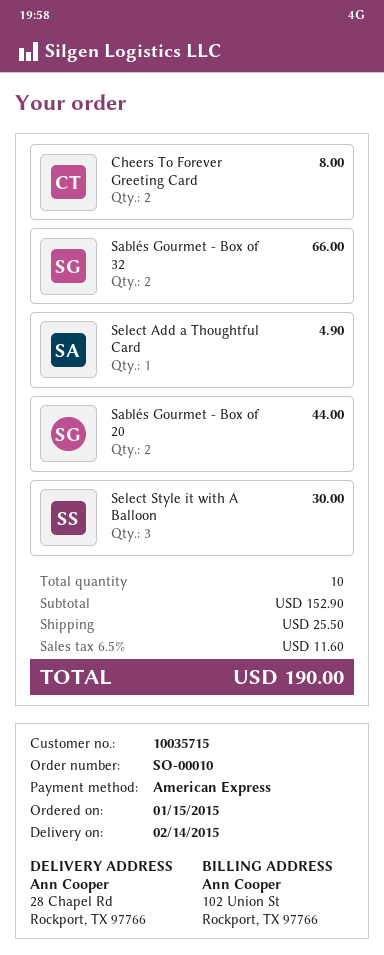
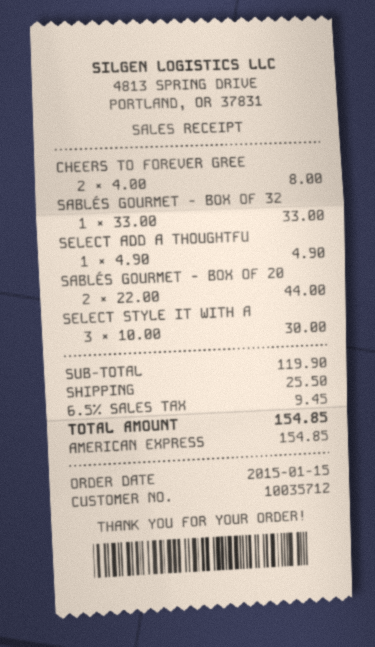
customer number: 10035715 -> 10035712
Sablés Gourmet - Box of 32: 2 for 66.00 -> 1 for 33.00
subtotal: 152.90 -> 119.90
tax: 6.5% = 11.60 -> 6.5% = 9.45
total: 190.00 -> 154.85

